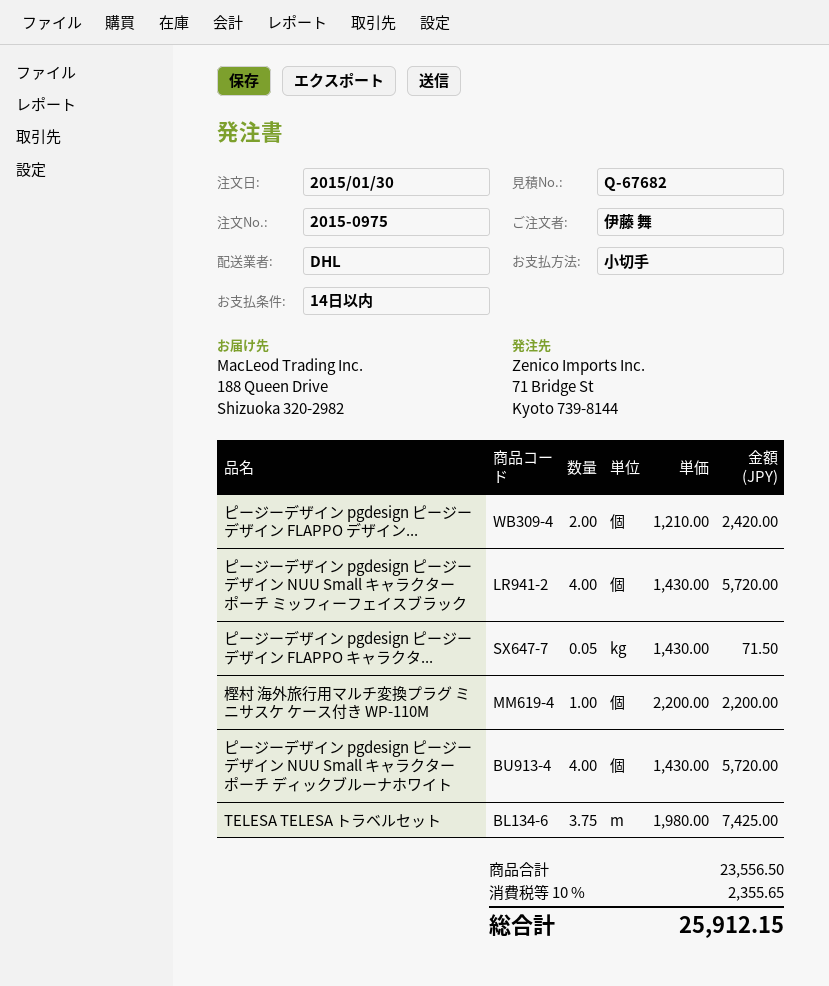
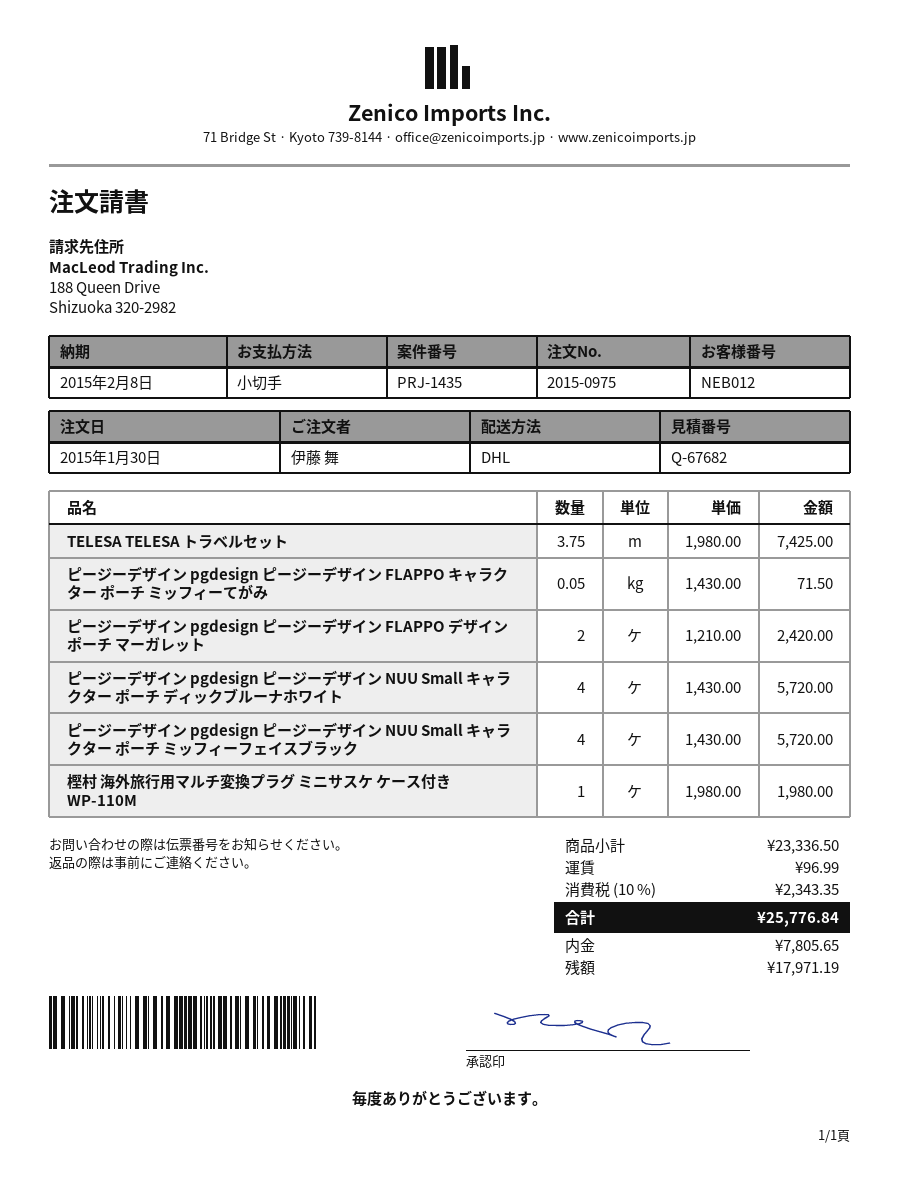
樫村 海外旅行用マルチ変換プラグ ミニサスケ ケース付き WP-110M: 1 x 2200.00 = 2200.00 -> 1 x 1980.00 = 1980.00
subtotal: 23556.50 -> 23336.50
shipping: none -> 96.99
tax: 10% = 2355.65 -> 10% = 2343.35
total: 25912.15 -> 25776.84

